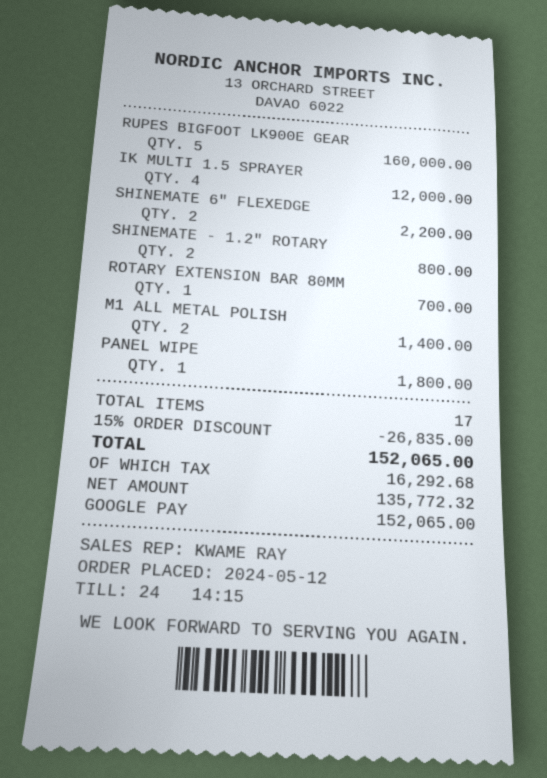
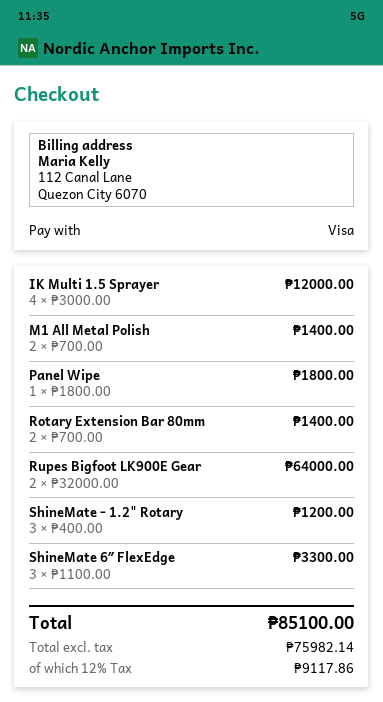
payment method: Google Pay -> Visa
RUPES BIGFOOT LK900E GEAR: 5 for 160000.00 -> 2 for 64000.00
SHINEMATE 6″ FLEXEDGE: 2 for 2200.00 -> 3 for 3300.00
SHINEMATE - 1.2" ROTARY: 2 for 800.00 -> 3 for 1200.00
ROTARY EXTENSION BAR 80MM: 1 for 700.00 -> 2 for 1400.00
discount: 15% = 26835.00 -> none
net: 135772.32 -> 75982.14
tax: 16292.68 -> 9117.86
total: 152065.00 -> 85100.00

